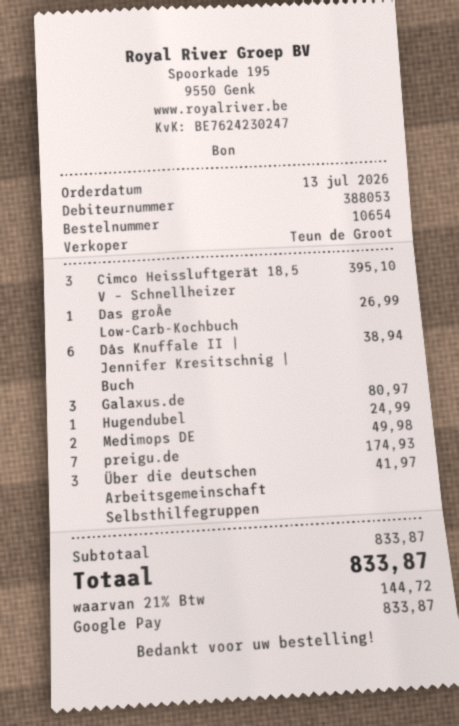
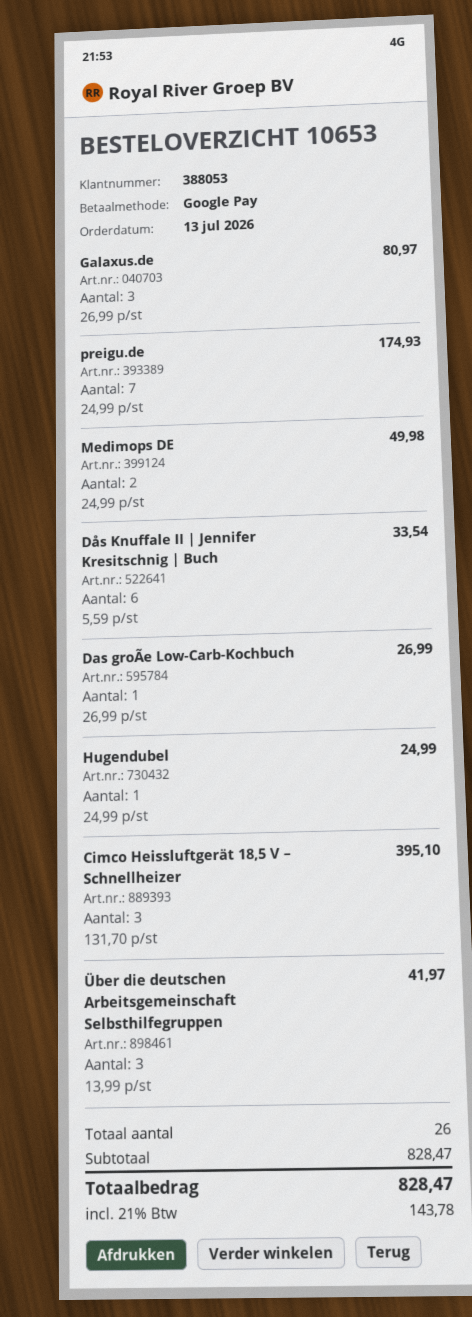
order number: 10654 -> 10653
Dås Knuffale II | Jennifer Kresitschnig | Buch: 6 for 38.94 -> 6 for 33.54
subtotal: 833.87 -> 828.47
tax: 21% = 144.72 -> 21% = 143.78
total: 833.87 -> 828.47

